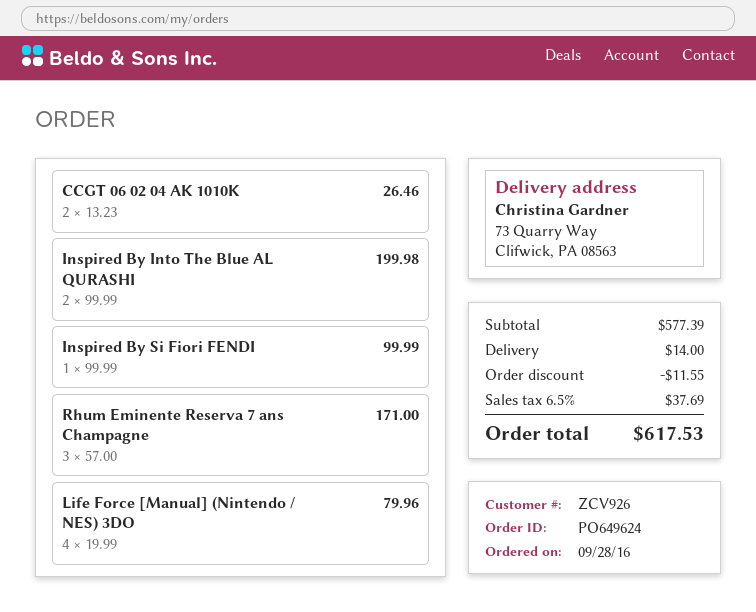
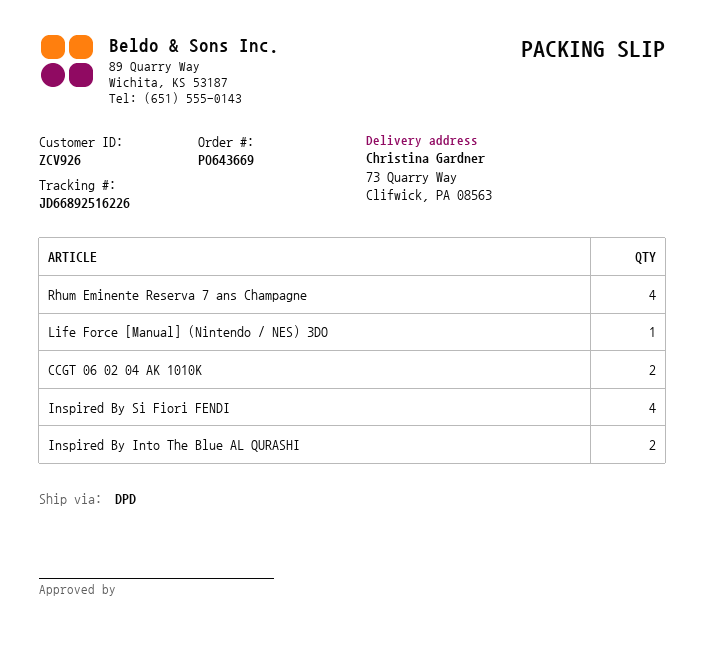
order number: PO649624 -> PO643669
Inspired By Si Fiori FENDI: 1 -> 4
Rhum Eminente Reserva 7 ans Champagne: 3 -> 4
Life Force [Manual] (Nintendo / NES) 3DO: 4 -> 1

